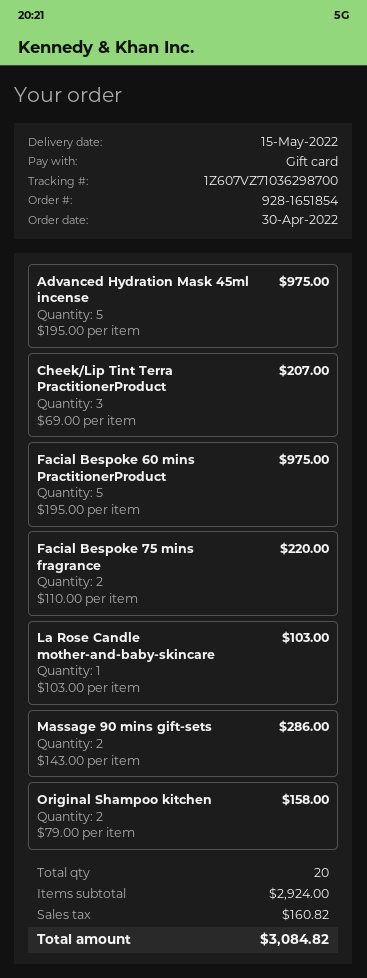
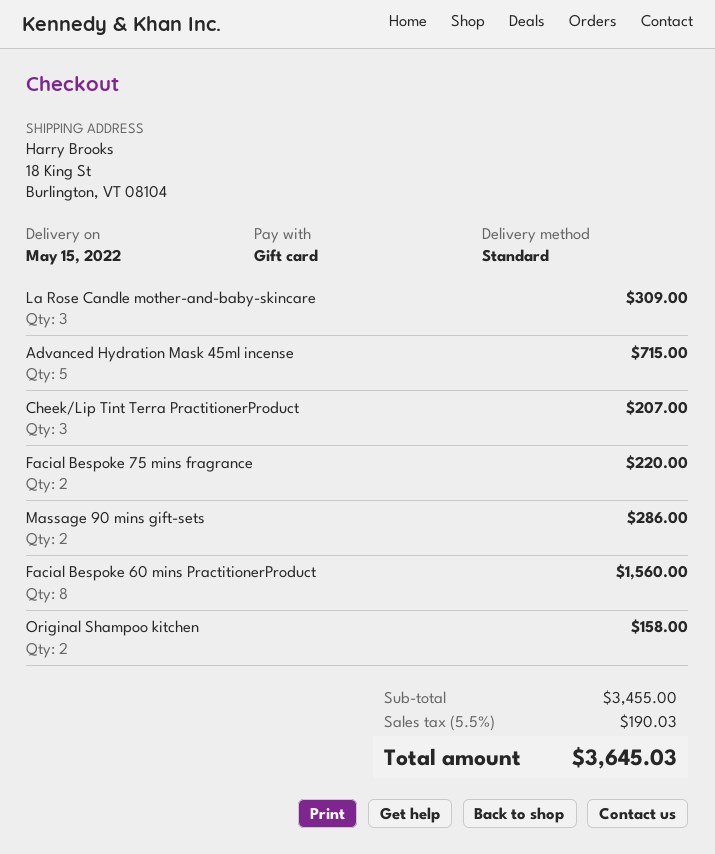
Advanced Hydration Mask 45ml incense: 5 for 975.00 -> 5 for 715.00
Facial Bespoke 60 mins PractitionerProduct: 5 for 975.00 -> 8 for 1560.00
La Rose Candle mother-and-baby-skincare: 1 for 103.00 -> 3 for 309.00
subtotal: 2924.00 -> 3455.00
tax: 160.82 -> 190.03
total: 3084.82 -> 3645.03

